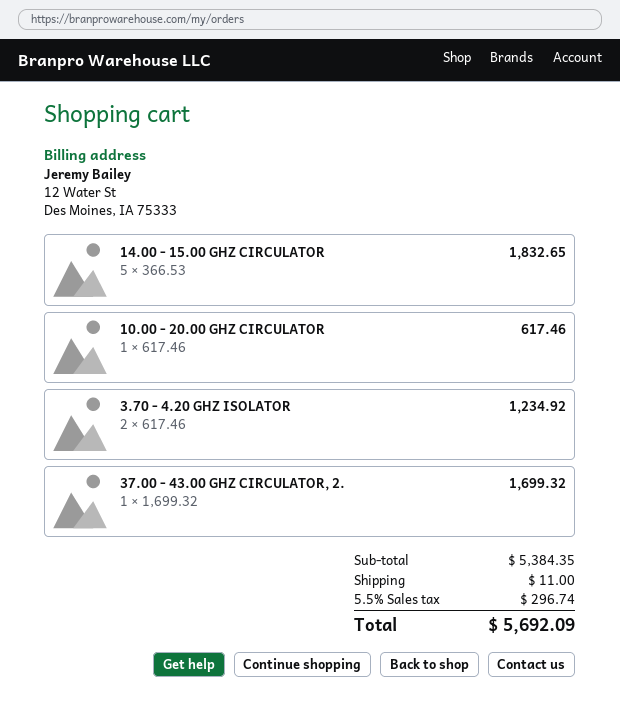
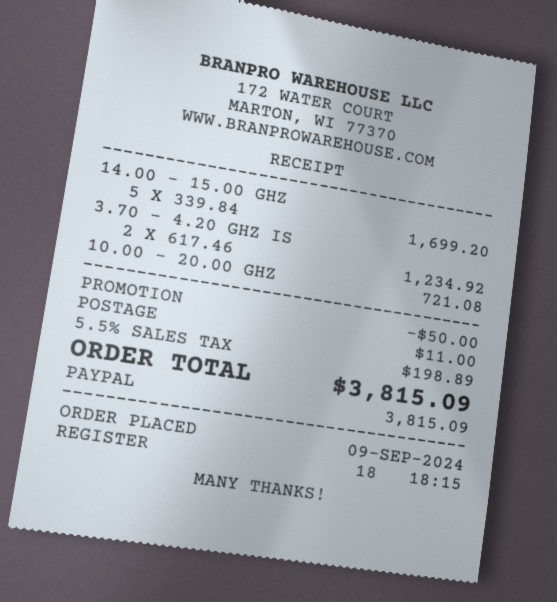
14.00 - 15.00 GHZ CIRCULATOR: 5 x 366.53 = 1832.65 -> 5 x 339.84 = 1699.20
10.00 - 20.00 GHZ CIRCULATOR: 1 x 617.46 = 617.46 -> 1 x 721.08 = 721.08
37.00 - 43.00 GHZ CIRCULATOR, 2.: 1 x 1699.32 = 1699.32 -> none
discount: none -> 50.00
tax: 5.5% = 296.74 -> 5.5% = 198.89
total: 5692.09 -> 3815.09

